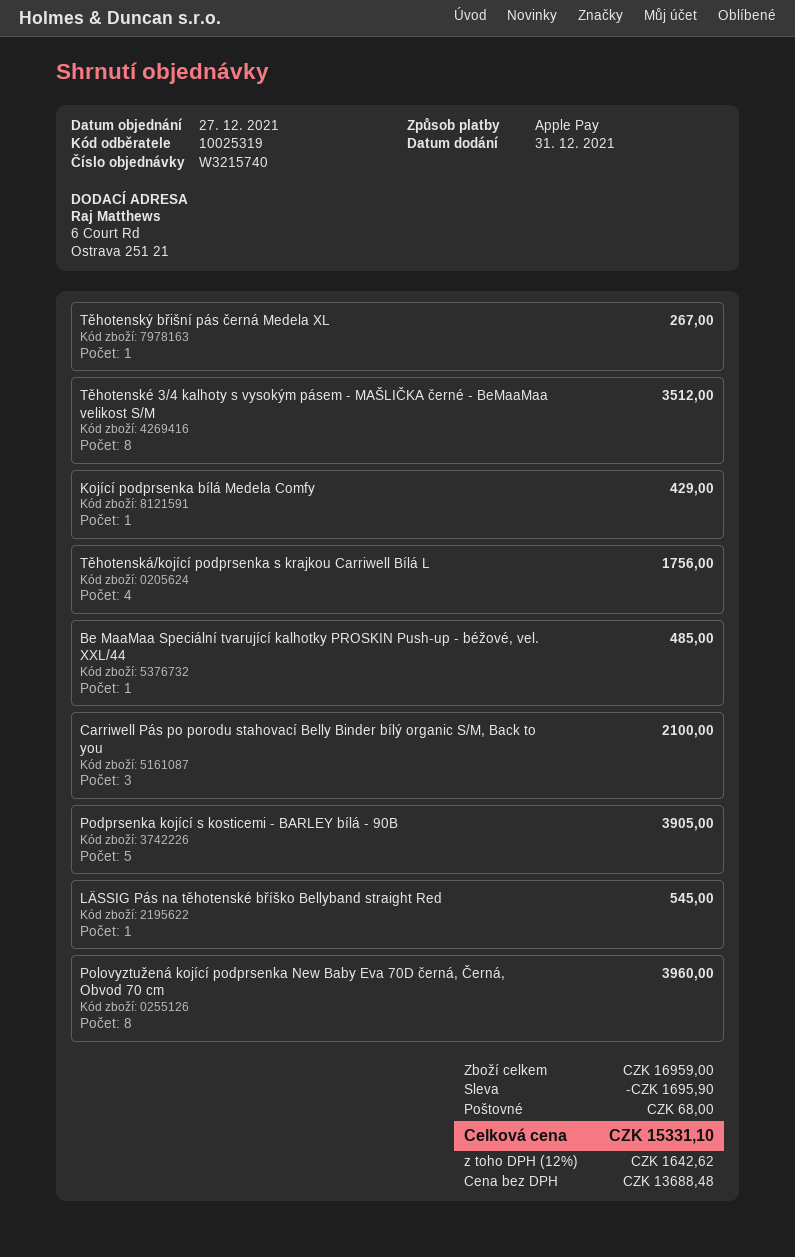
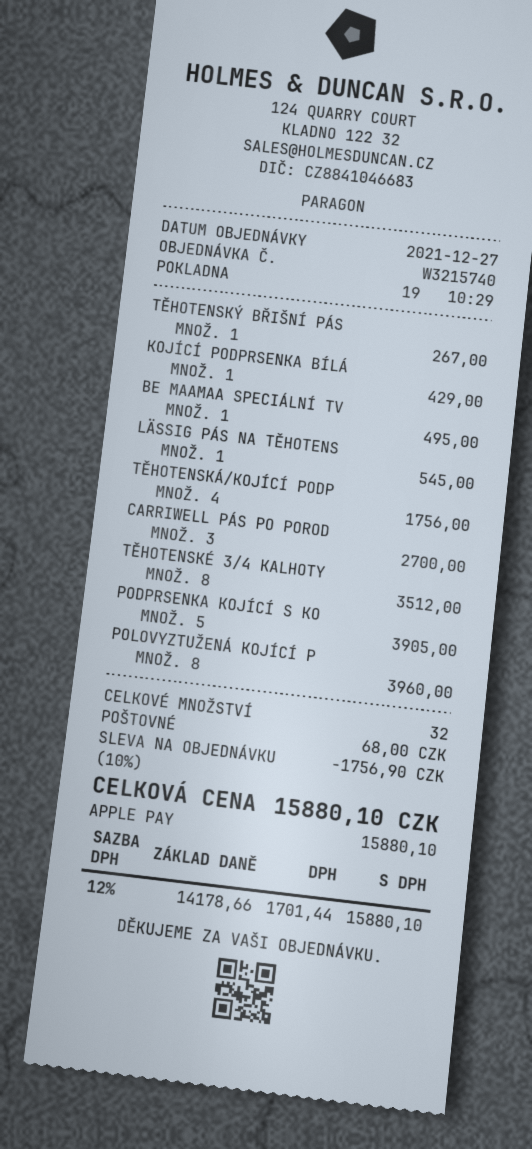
Be MaaMaa Speciální tvarující kalhotky PROSKIN Push-up - béžové, vel. XXL/44: 1 for 485.00 -> 1 for 495.00
Carriwell Pás po porodu stahovací Belly Binder bílý organic S/M, Back to you: 3 for 2100.00 -> 3 for 2700.00
discount: 1695.90 -> 1756.90
net: 13688.48 -> 14178.66
tax: 12% = 1642.62 -> 12% = 1701.44
total: 15331.10 -> 15880.10

